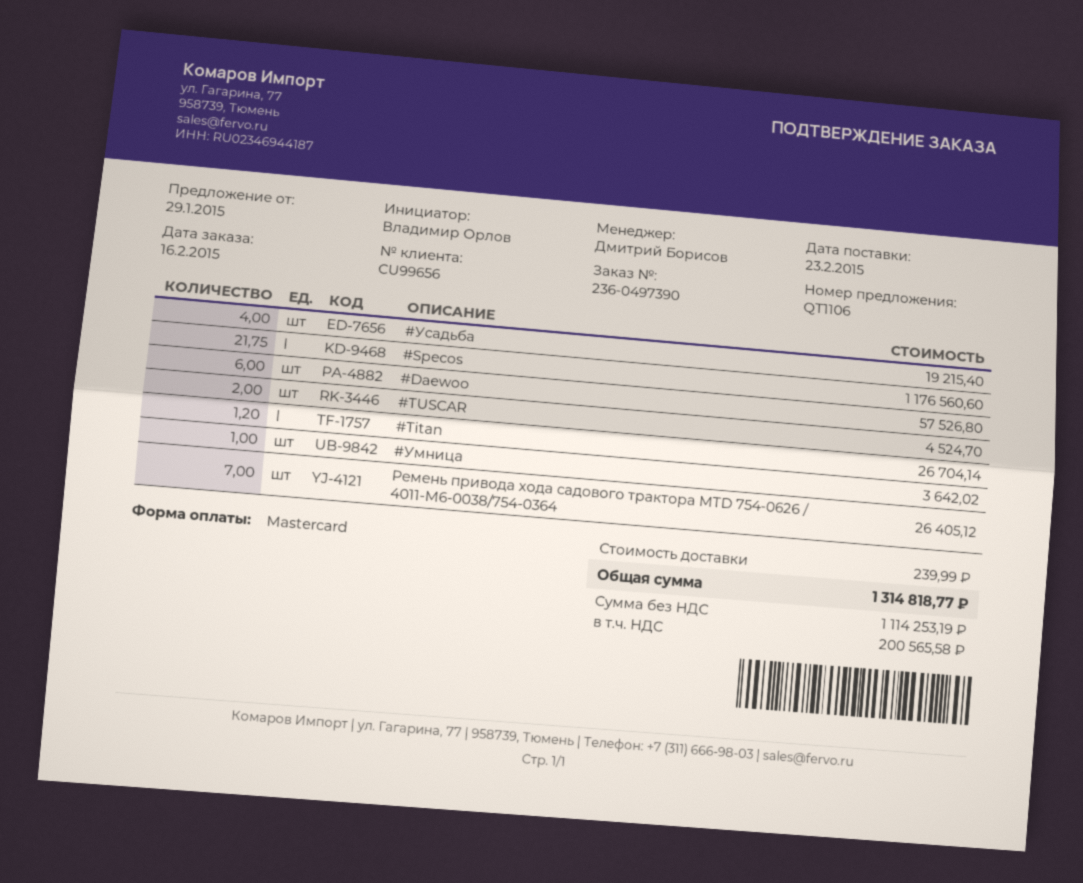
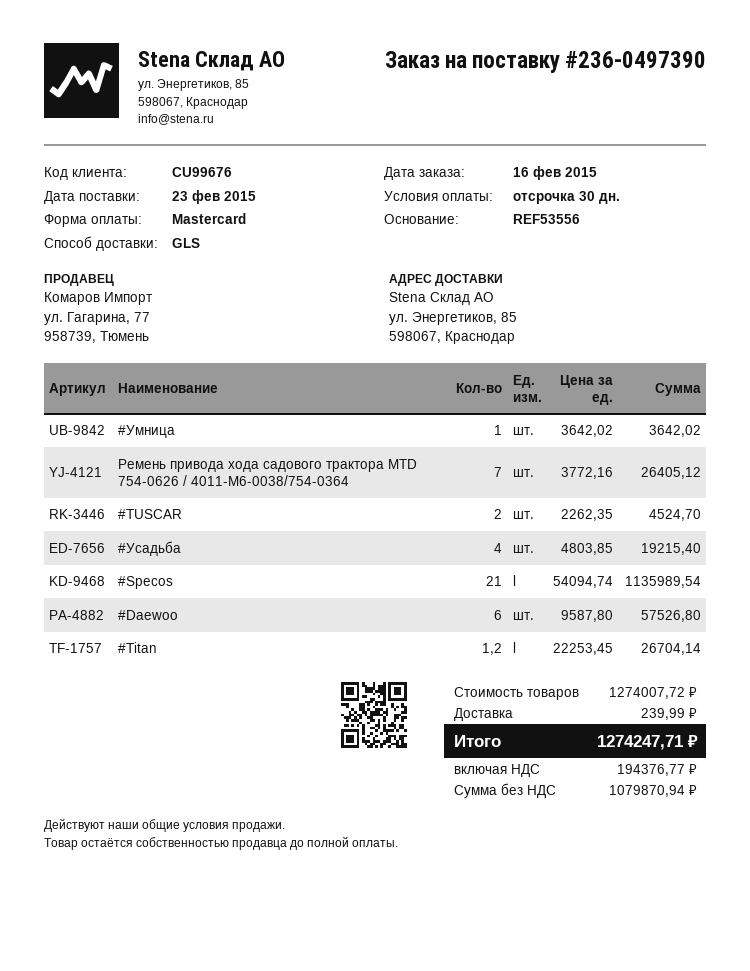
customer number: CU99656 -> CU99676
#Specos: 21.75 for 1176560.60 -> 21 for 1135989.54
net: 1114253.19 -> 1079870.94
tax: 200565.58 -> 194376.77
total: 1314818.77 -> 1274247.71

